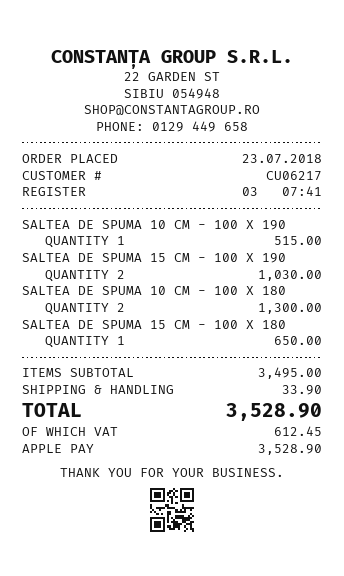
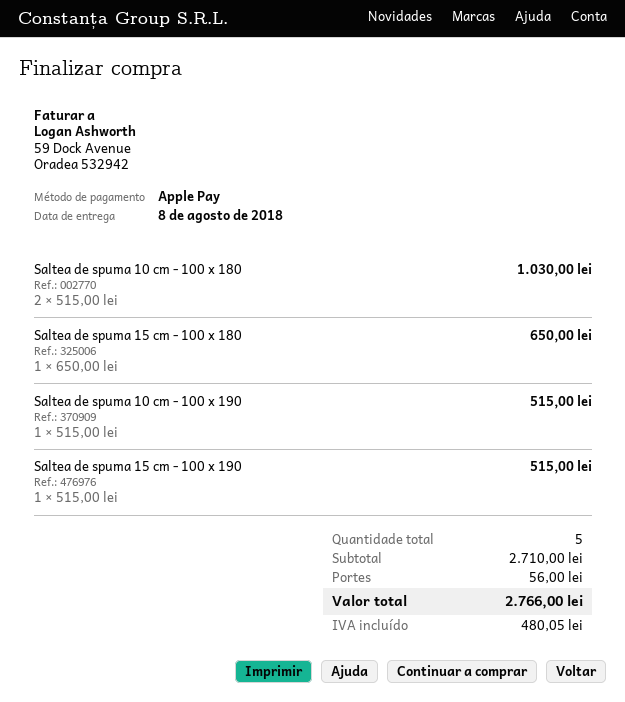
SALTEA DE SPUMA 15 CM - 100 X 190: 2 for 1030.00 -> 1 for 515.00
SALTEA DE SPUMA 10 CM - 100 X 180: 2 for 1300.00 -> 2 for 1030.00
subtotal: 3495.00 -> 2710.00
shipping: 33.90 -> 56.00
tax: 612.45 -> 480.05
total: 3528.90 -> 2766.00

